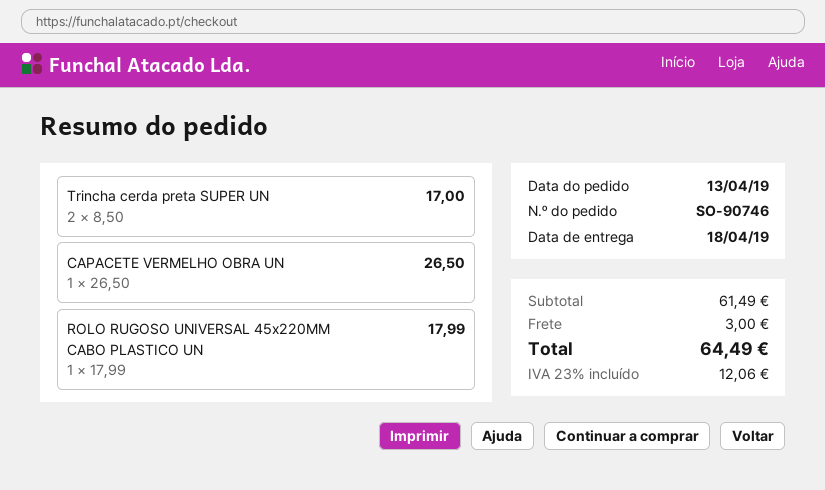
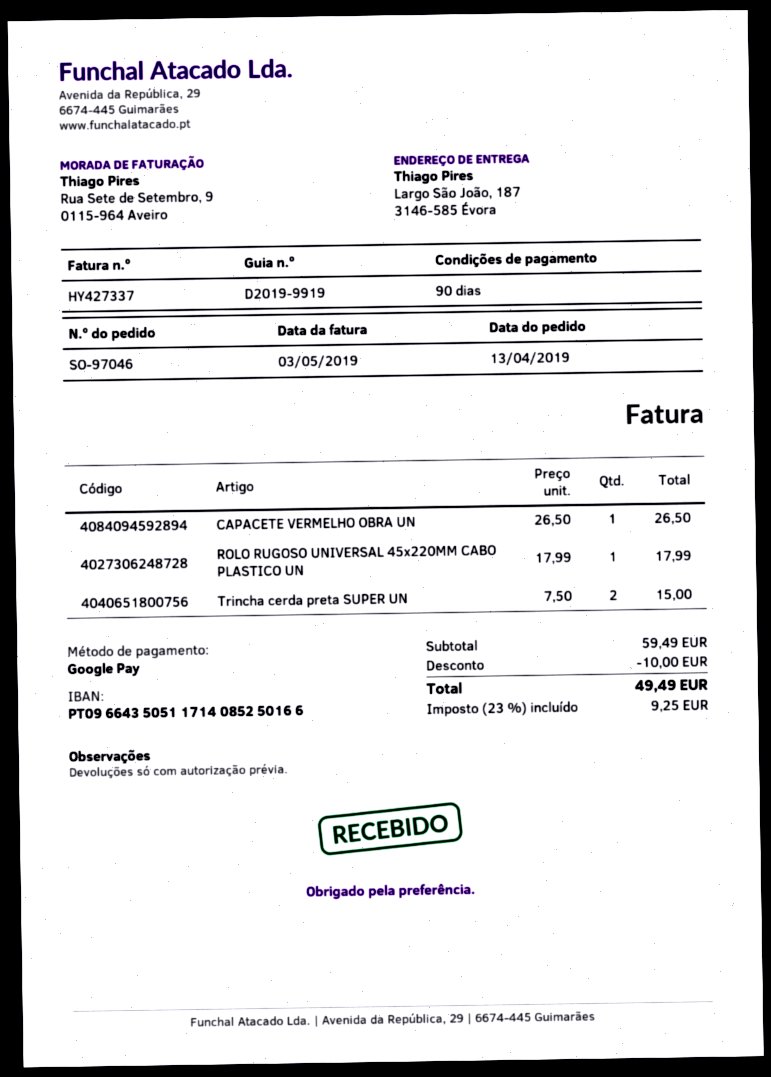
order number: SO-90746 -> SO-97046
Trincha cerda preta SUPER UN: 2 x 8.50 = 17.00 -> 2 x 7.50 = 15.00
subtotal: 61.49 -> 59.49
discount: none -> 10.00
shipping: 3.00 -> none
tax: 23% = 12.06 -> 23% = 9.25
total: 64.49 -> 49.49

